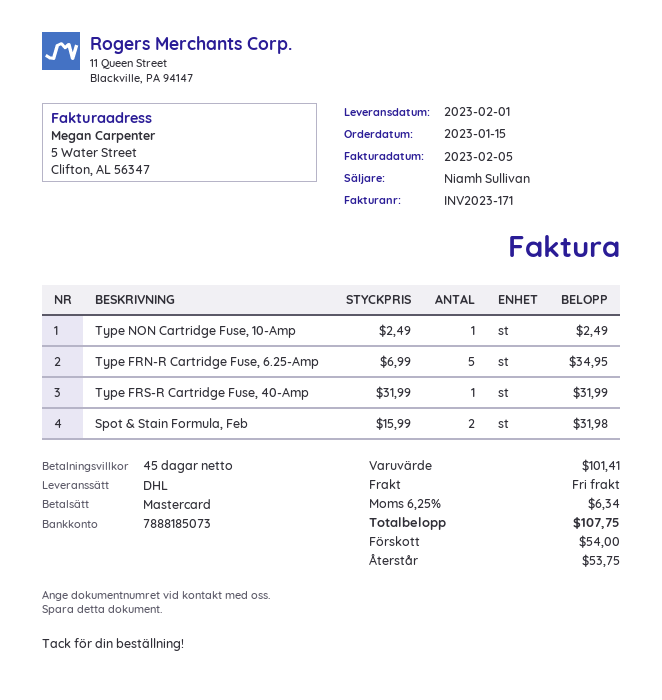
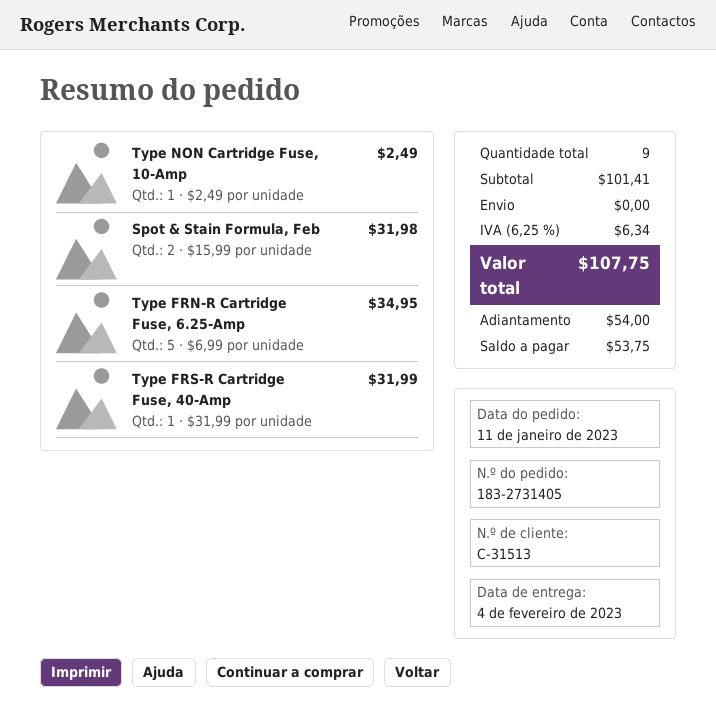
order date: 2023-01-15 -> 2023-01-11
delivery date: 2023-02-01 -> 2023-02-04

